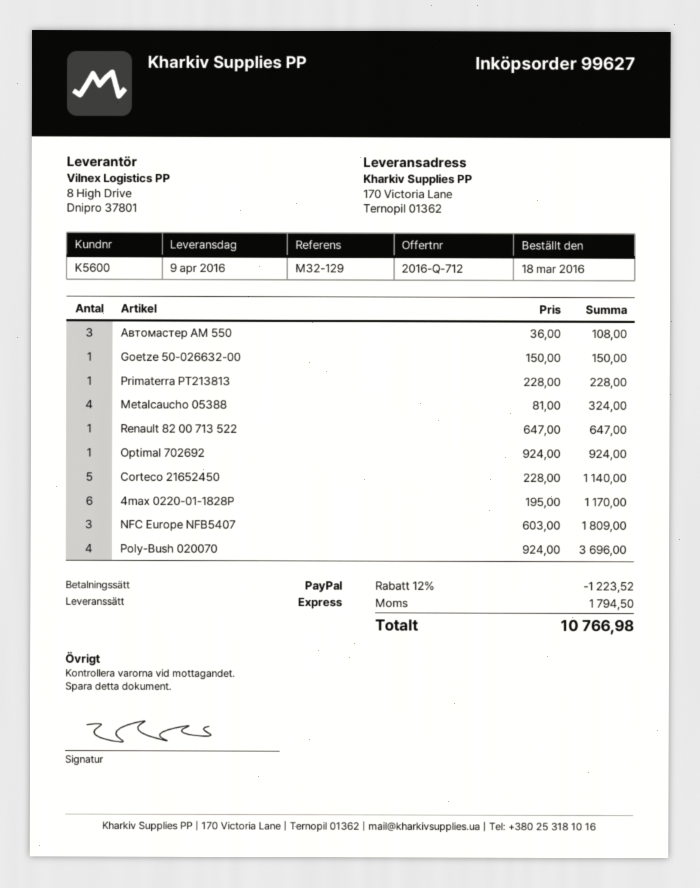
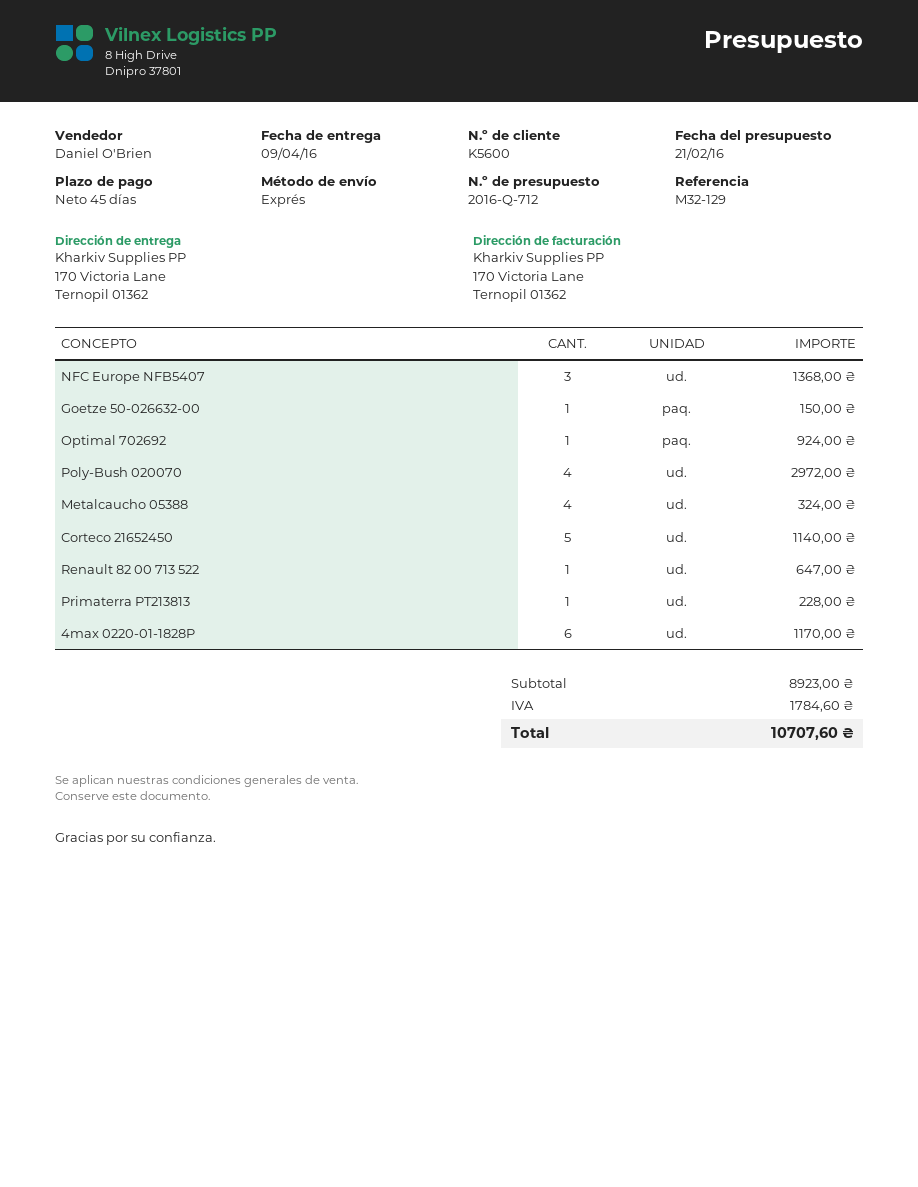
Автомастер AM 550: 3 for 108.00 -> none
NFC Europe NFB5407: 3 for 1809.00 -> 3 for 1368.00
Poly-Bush 020070: 4 for 3696.00 -> 4 for 2972.00
discount: 12% = 1223.52 -> none
tax: 1794.50 -> 1784.60
total: 10766.98 -> 10707.60

